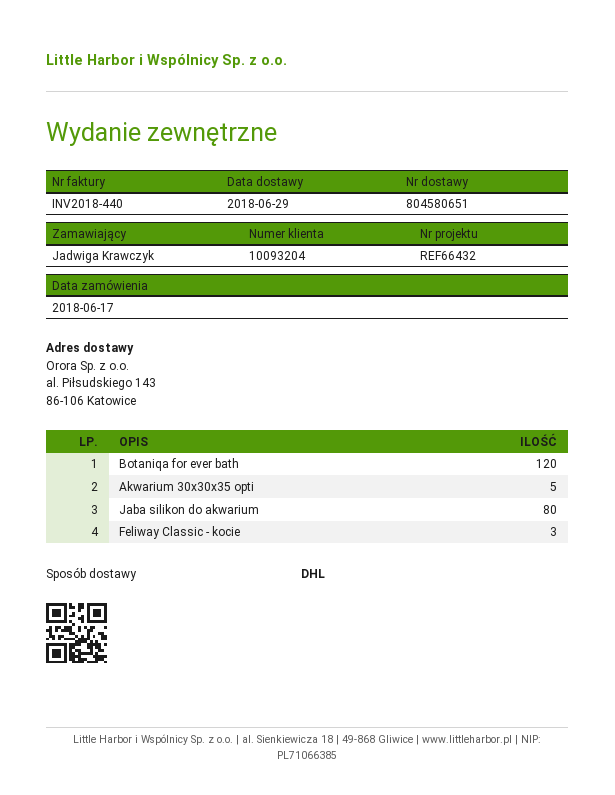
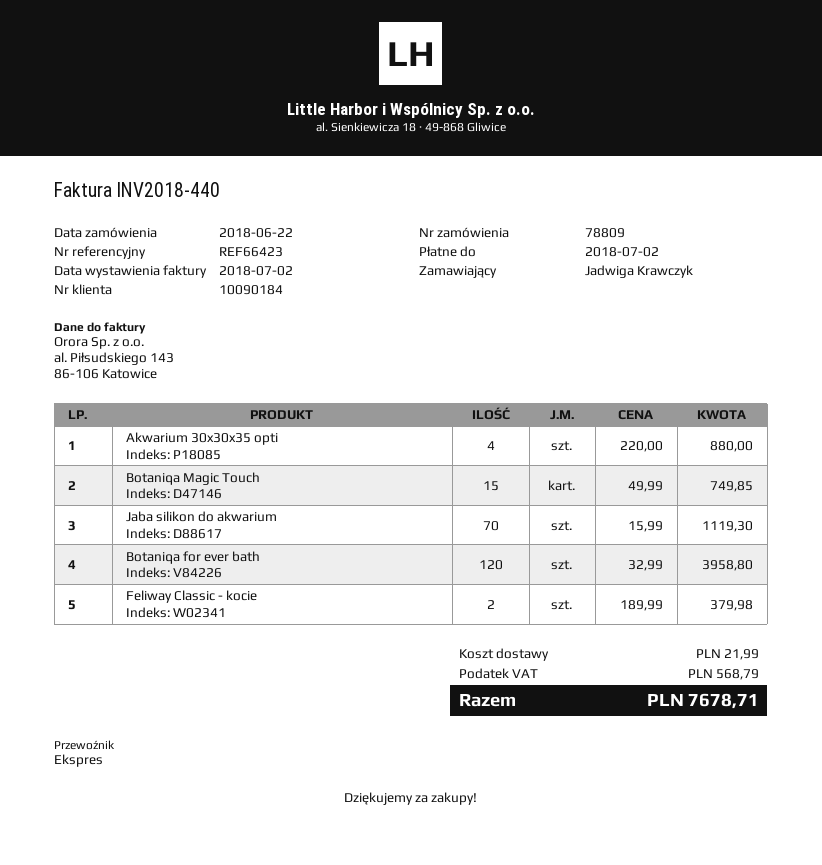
order date: 2018-06-17 -> 2018-06-22
customer number: 10093204 -> 10090184
reference: REF66432 -> REF66423
shipping method: DHL -> express
Akwarium 30x30x35 opti: 5 -> 4
Jaba silikon do akwarium: 80 -> 70
Feliway Classic - kocie: 3 -> 2
Botaniqa Magic Touch: none -> 15

